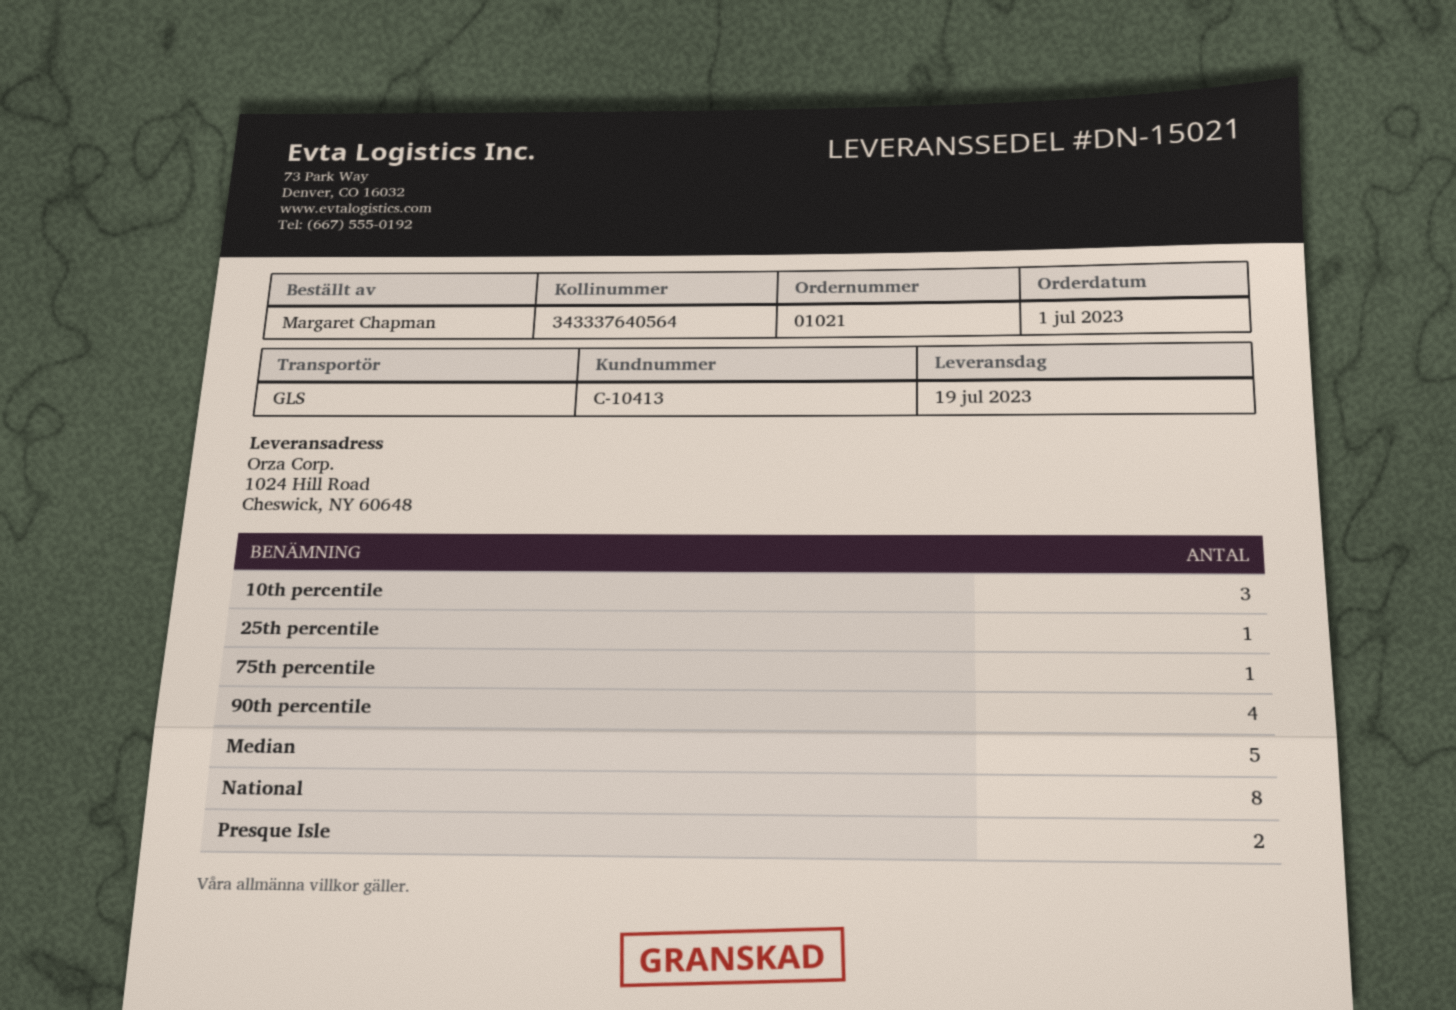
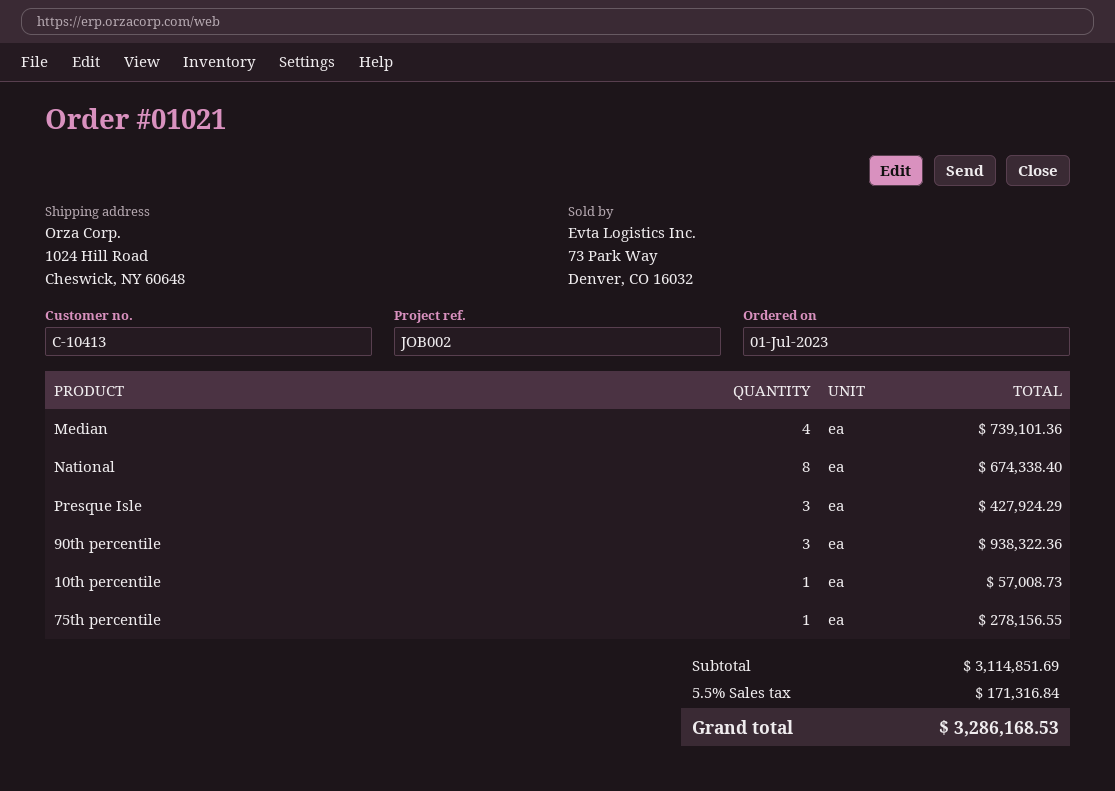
10th percentile: 3 -> 1
25th percentile: 1 -> none
90th percentile: 4 -> 3
Median: 5 -> 4
Presque Isle: 2 -> 3

